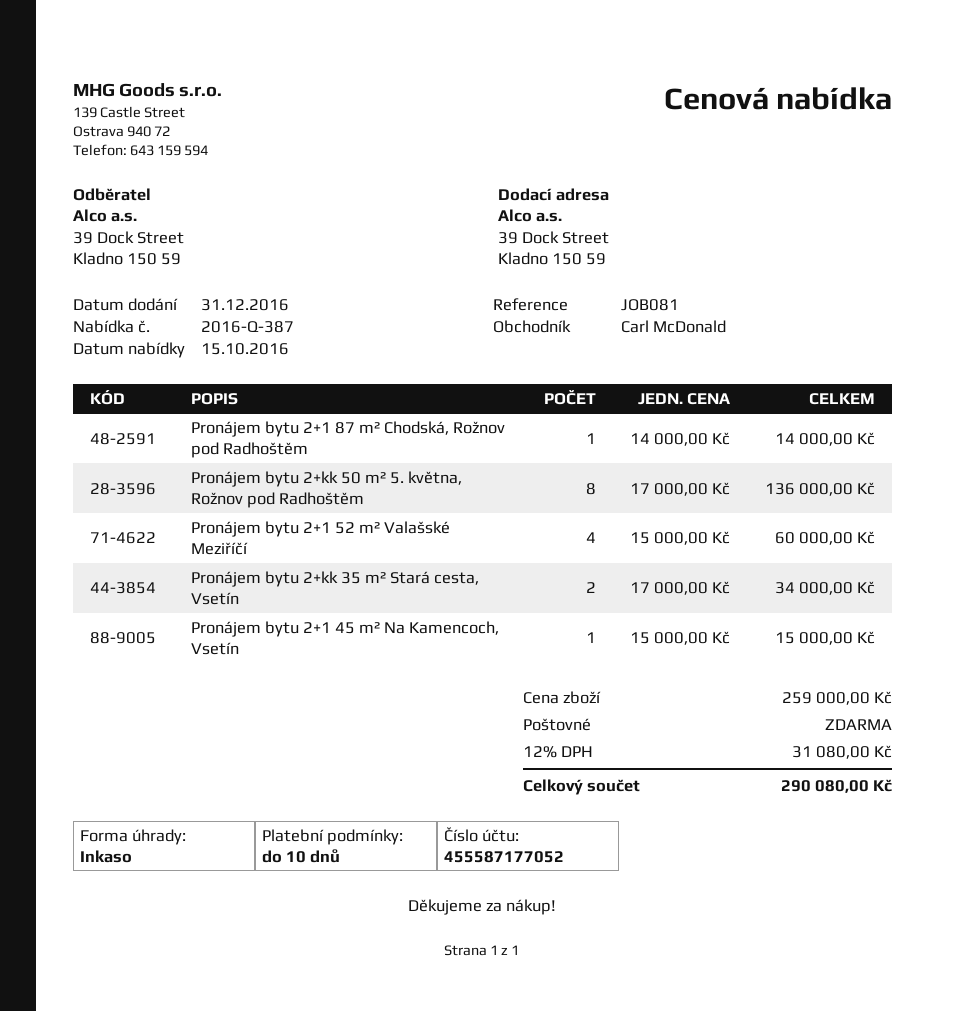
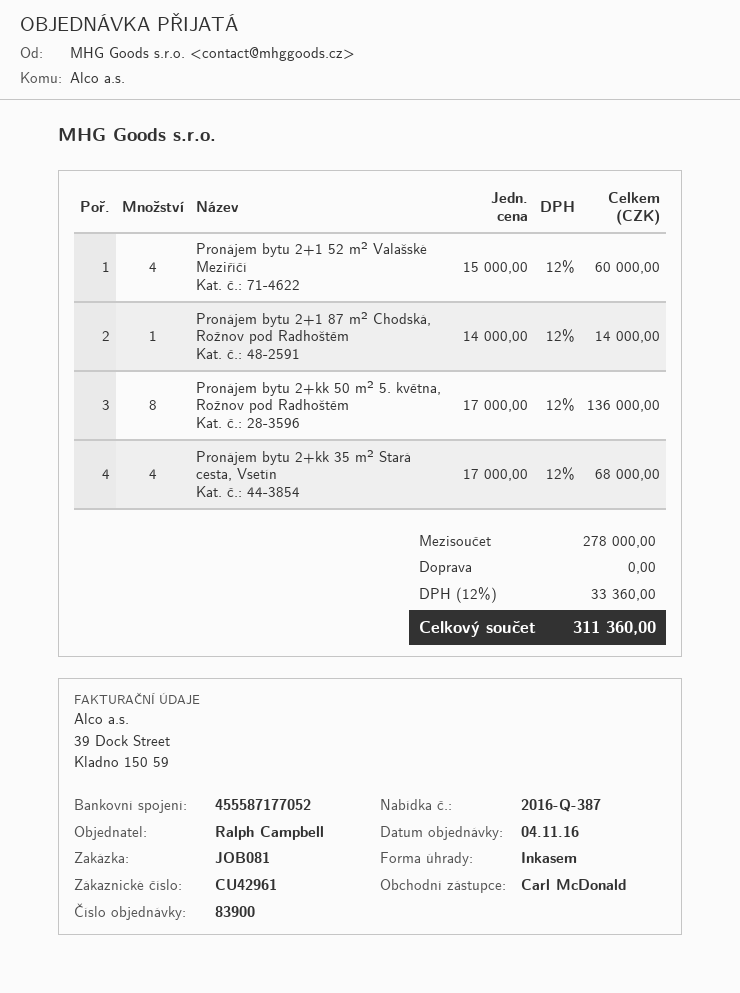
Pronájem bytu 2+kk 35 m² Stará cesta, Vsetín: 2 x 17000.00 = 34000.00 -> 4 x 17000.00 = 68000.00
Pronájem bytu 2+1 45 m² Na Kamencoch, Vsetín: 1 x 15000.00 = 15000.00 -> none
subtotal: 259000.00 -> 278000.00
tax: 12% = 31080.00 -> 12% = 33360.00
total: 290080.00 -> 311360.00

